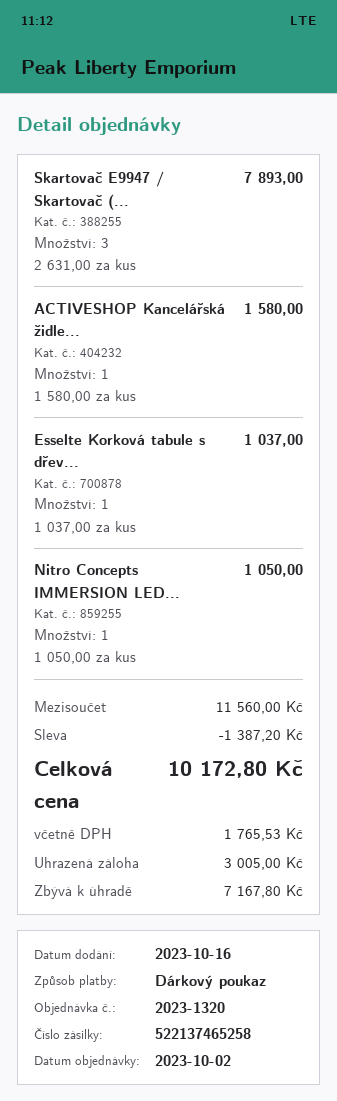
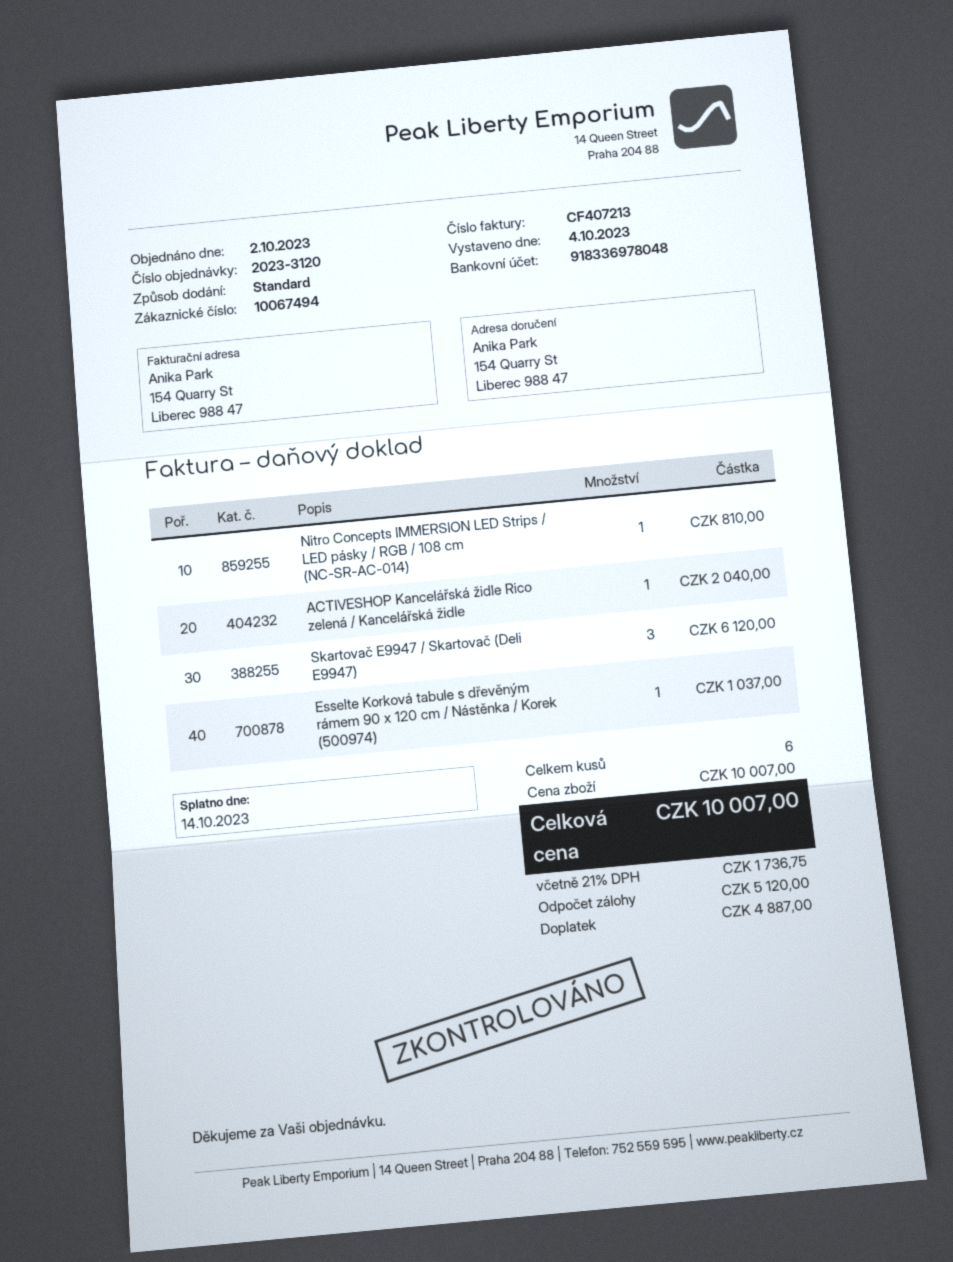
order number: 2023-1320 -> 2023-3120
Skartovač E9947 / Skartovač (...: 3 for 7893.00 -> 3 for 6120.00
ACTIVESHOP Kancelářská židle...: 1 for 1580.00 -> 1 for 2040.00
Nitro Concepts IMMERSION LED...: 1 for 1050.00 -> 1 for 810.00
subtotal: 11560.00 -> 10007.00
discount: 1387.20 -> none
tax: 1765.53 -> 1736.75
total: 10172.80 -> 10007.00
deposit: 3005.00 -> 5120.00
balance: 7167.80 -> 4887.00

